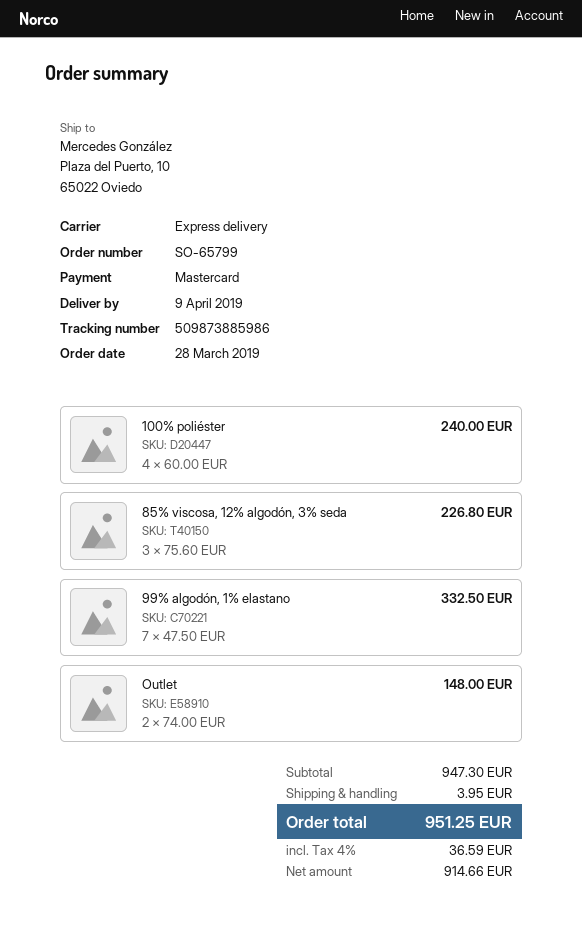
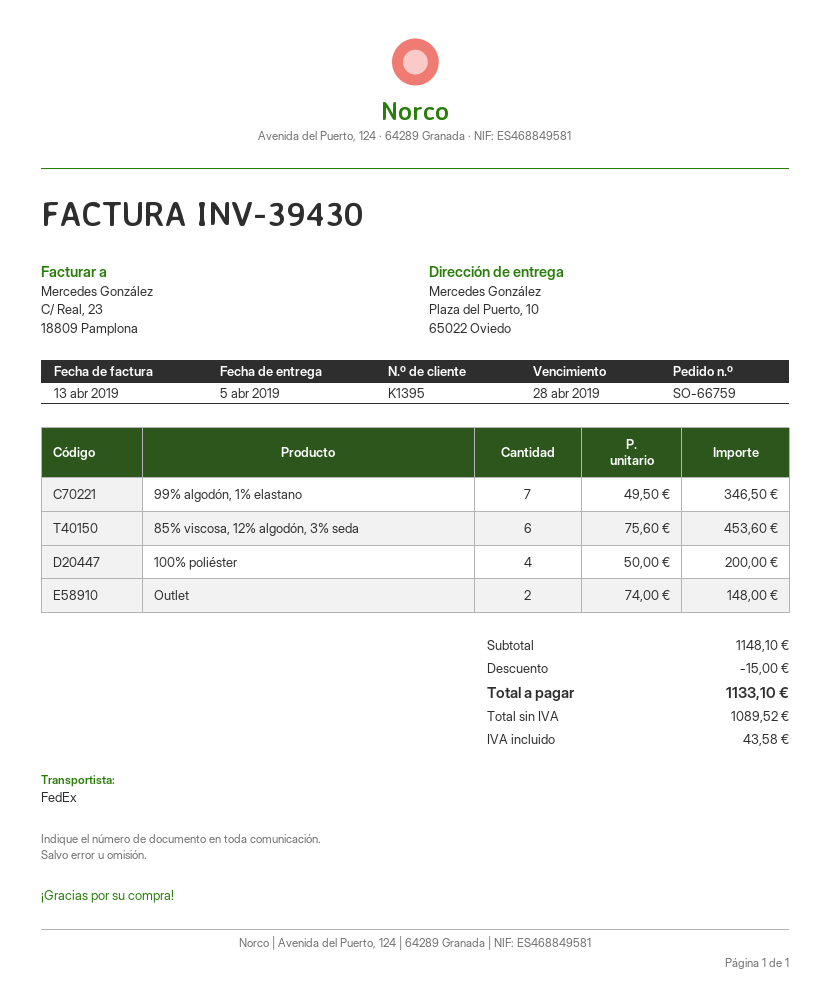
order number: SO-65799 -> SO-66759
delivery date: 2019-04-09 -> 2019-04-05
shipping method: express -> FedEx
100% poliéster: 4 x 60.00 = 240.00 -> 4 x 50.00 = 200.00
85% viscosa, 12% algodón, 3% seda: 3 x 75.60 = 226.80 -> 6 x 75.60 = 453.60
99% algodón, 1% elastano: 7 x 47.50 = 332.50 -> 7 x 49.50 = 346.50
subtotal: 947.30 -> 1148.10
discount: none -> 15.00
shipping: 3.95 -> none
net: 914.66 -> 1089.52
tax: 36.59 -> 43.58
total: 951.25 -> 1133.10

